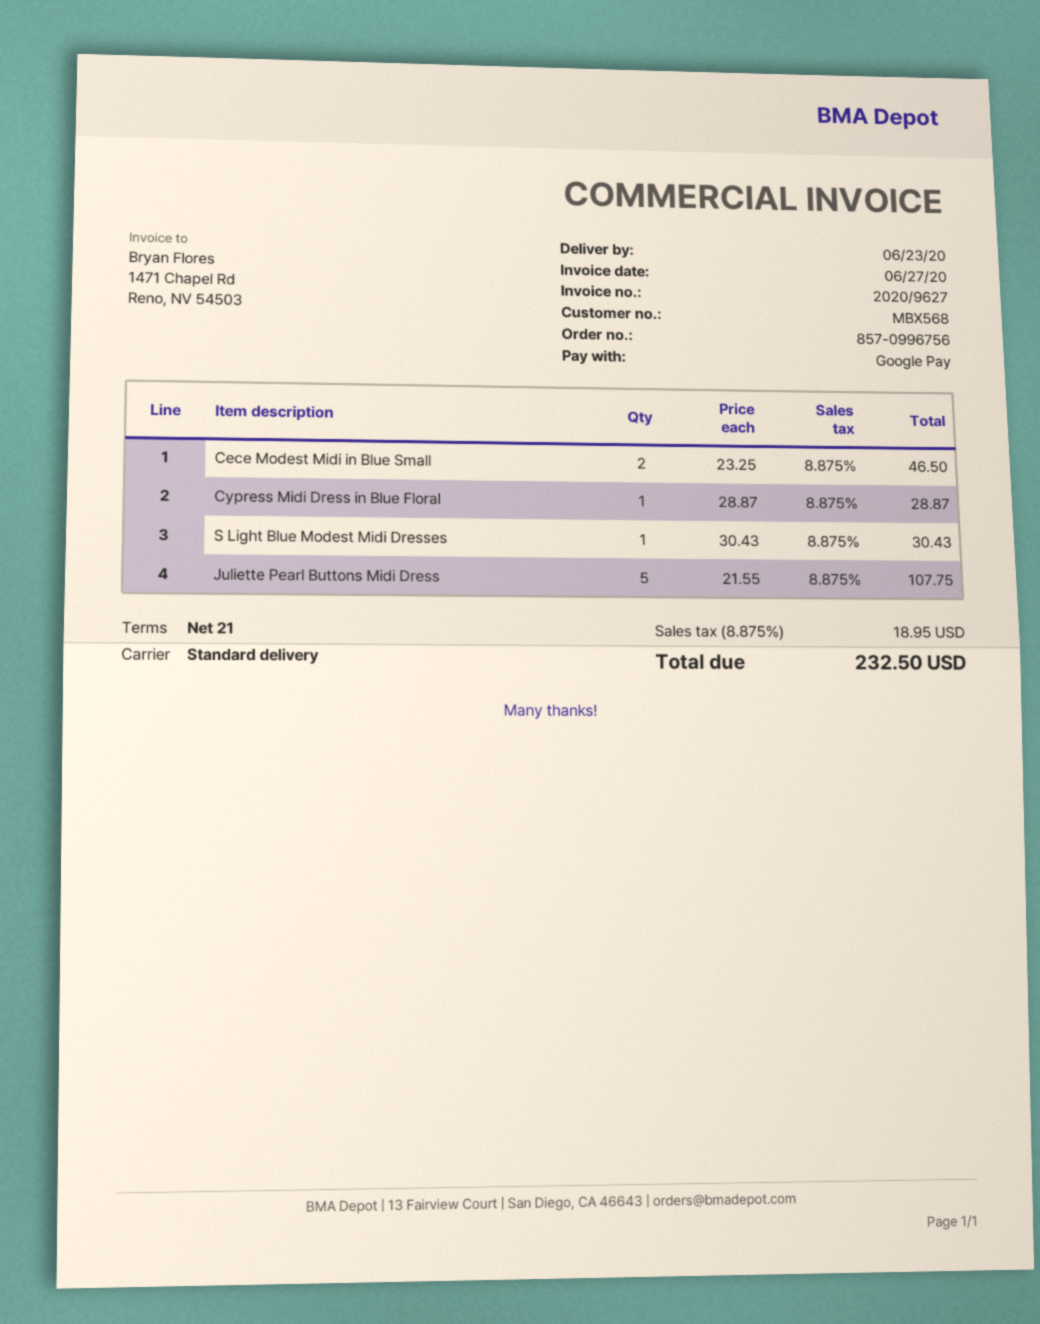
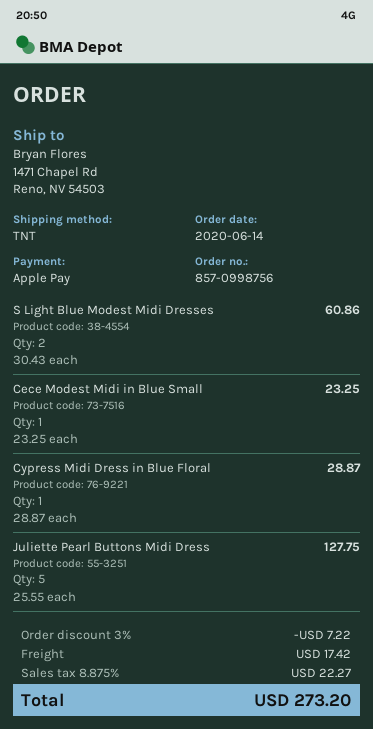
order number: 857-0996756 -> 857-0998756
payment method: Google Pay -> Apple Pay
shipping method: standard -> TNT
Cece Modest Midi in Blue Small: 2 x 23.25 = 46.50 -> 1 x 23.25 = 23.25
S Light Blue Modest Midi Dresses: 1 x 30.43 = 30.43 -> 2 x 30.43 = 60.86
Juliette Pearl Buttons Midi Dress: 5 x 21.55 = 107.75 -> 5 x 25.55 = 127.75
discount: none -> 3% = 7.22
shipping: none -> 17.42
tax: 8.875% = 18.95 -> 8.875% = 22.27
total: 232.50 -> 273.20

